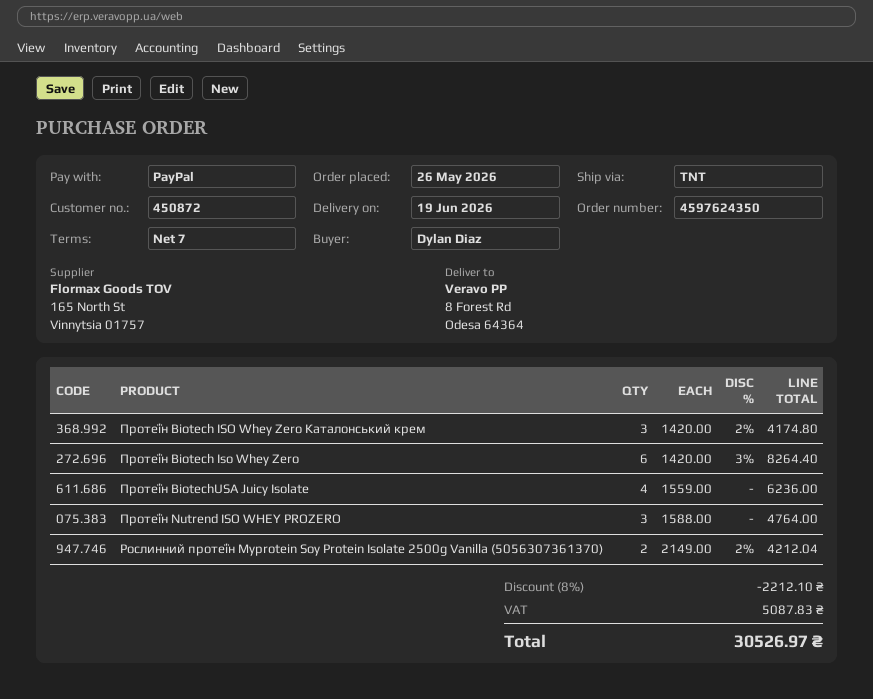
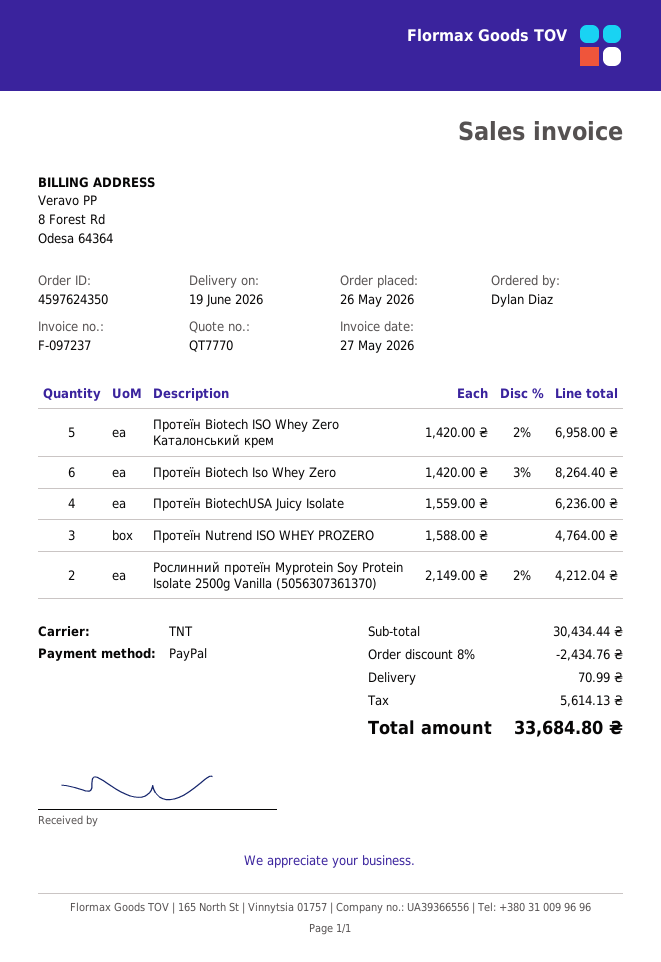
Протеїн Biotech ISO Whey Zero Каталонський крем: 3 x 1420.00 - 2% = 4174.80 -> 5 x 1420.00 - 2% = 6958.00
discount: 8% = 2212.10 -> 8% = 2434.76
shipping: none -> 70.99
tax: 5087.83 -> 5614.13
total: 30526.97 -> 33684.80

